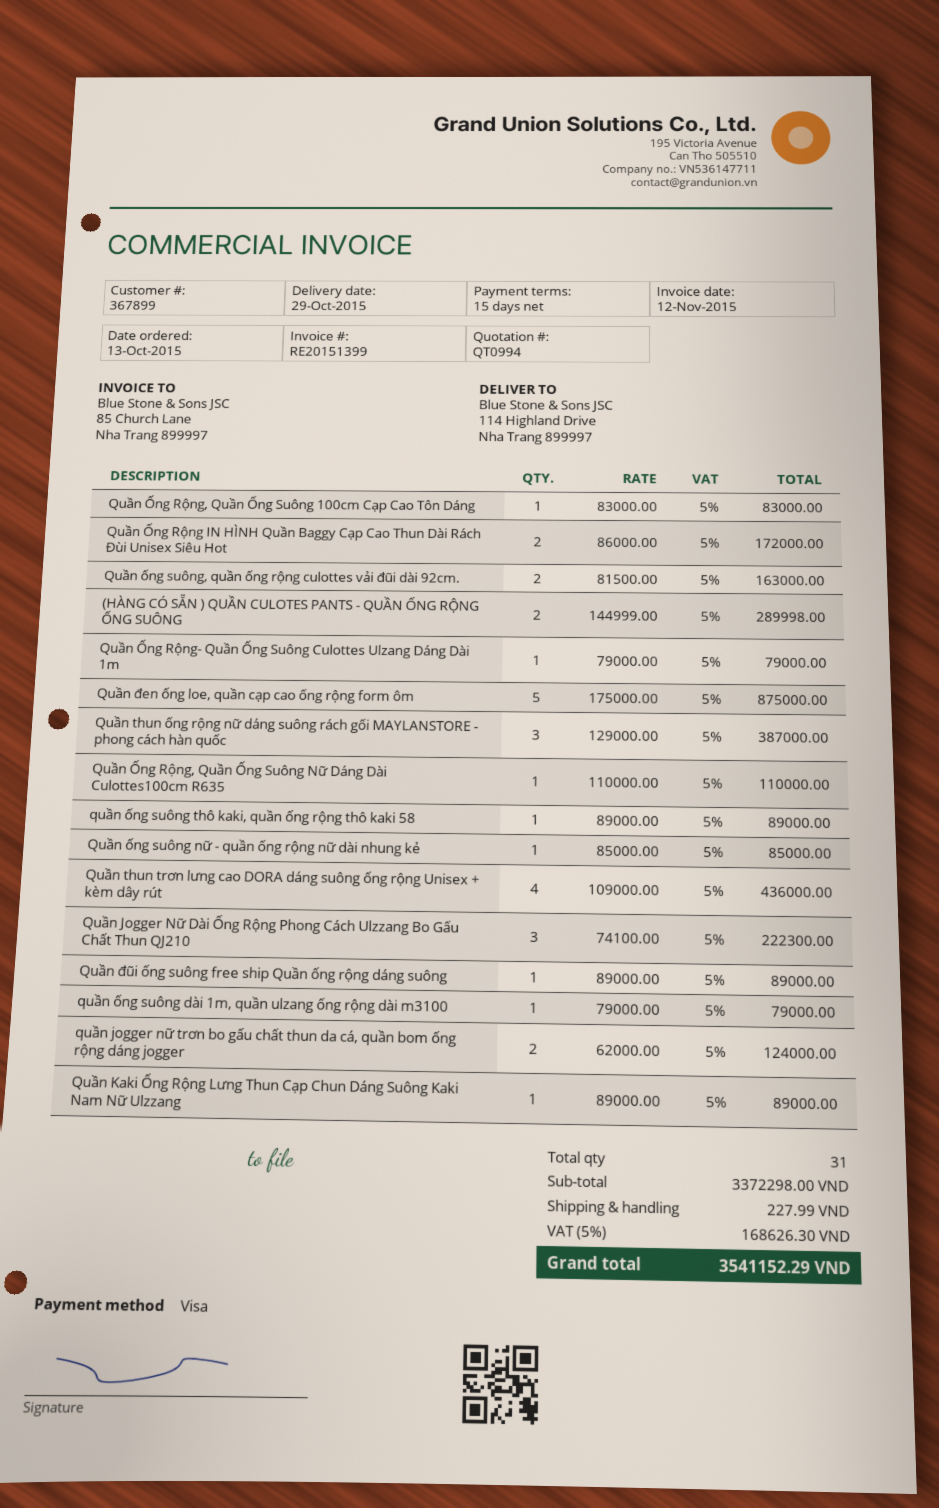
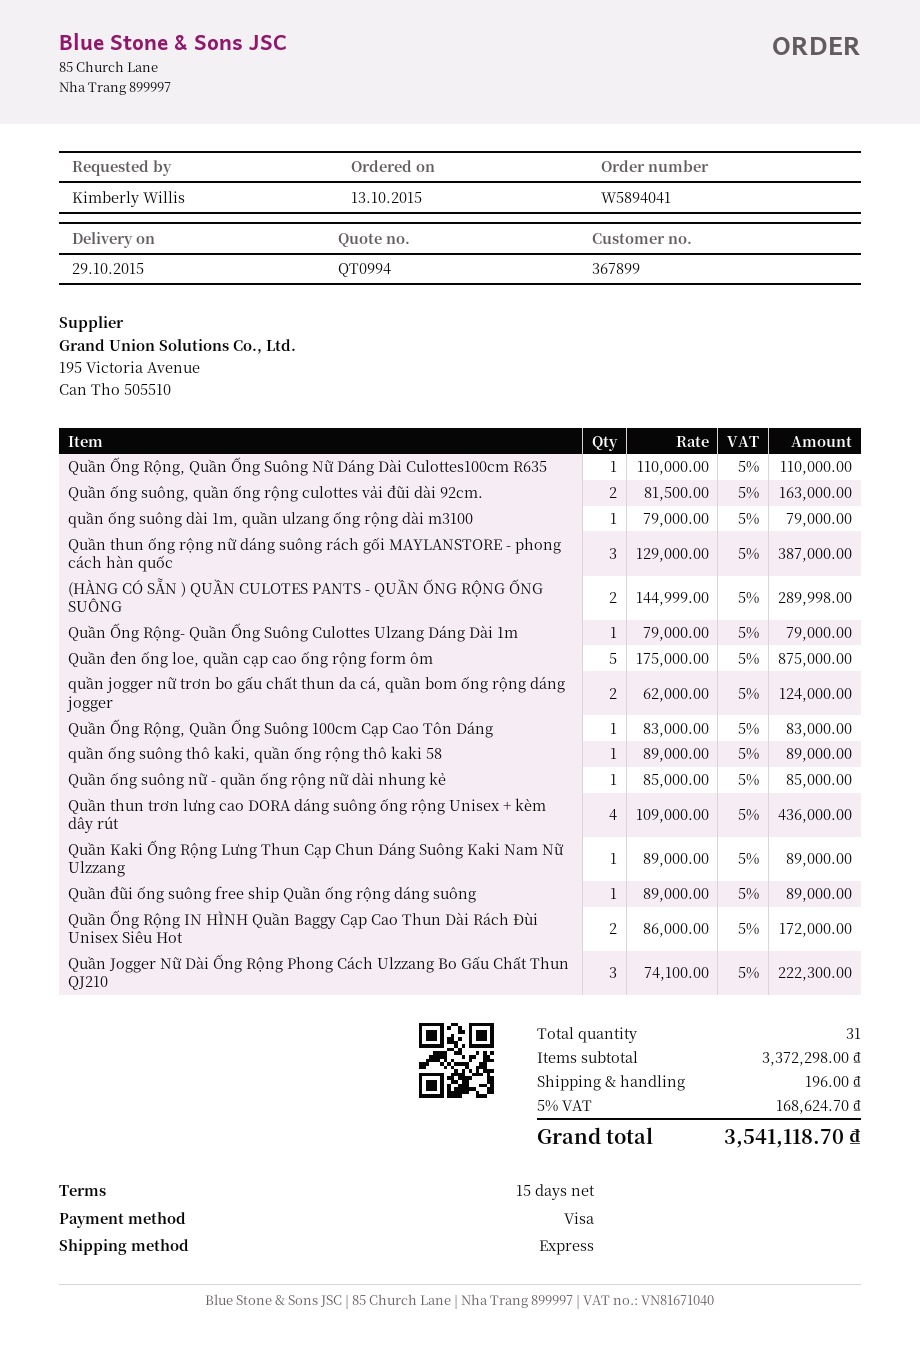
shipping: 227.99 -> 196.00
tax: 5% = 168626.30 -> 5% = 168624.70
total: 3541152.29 -> 3541118.70

